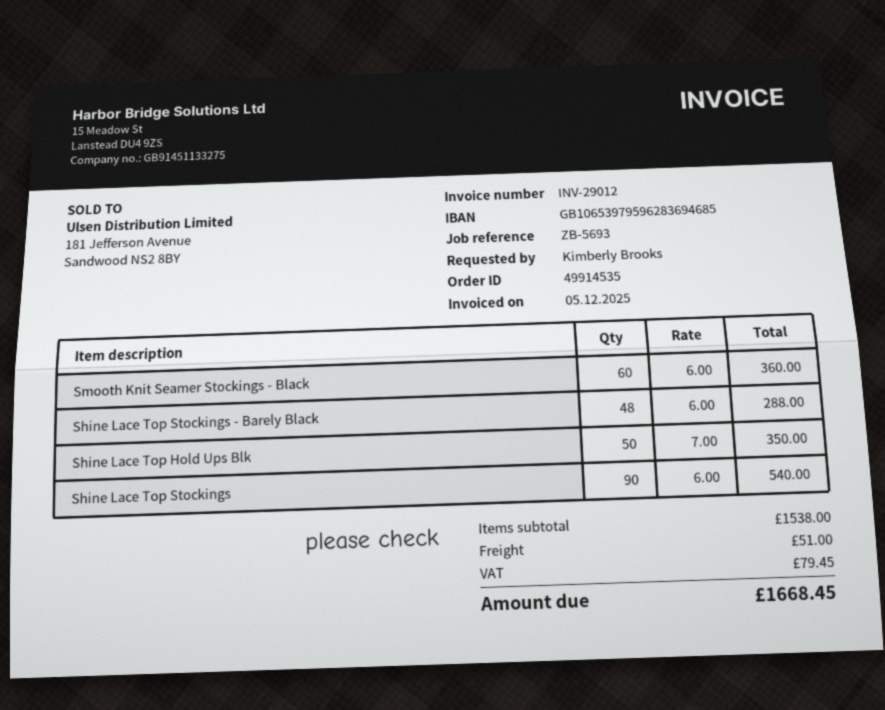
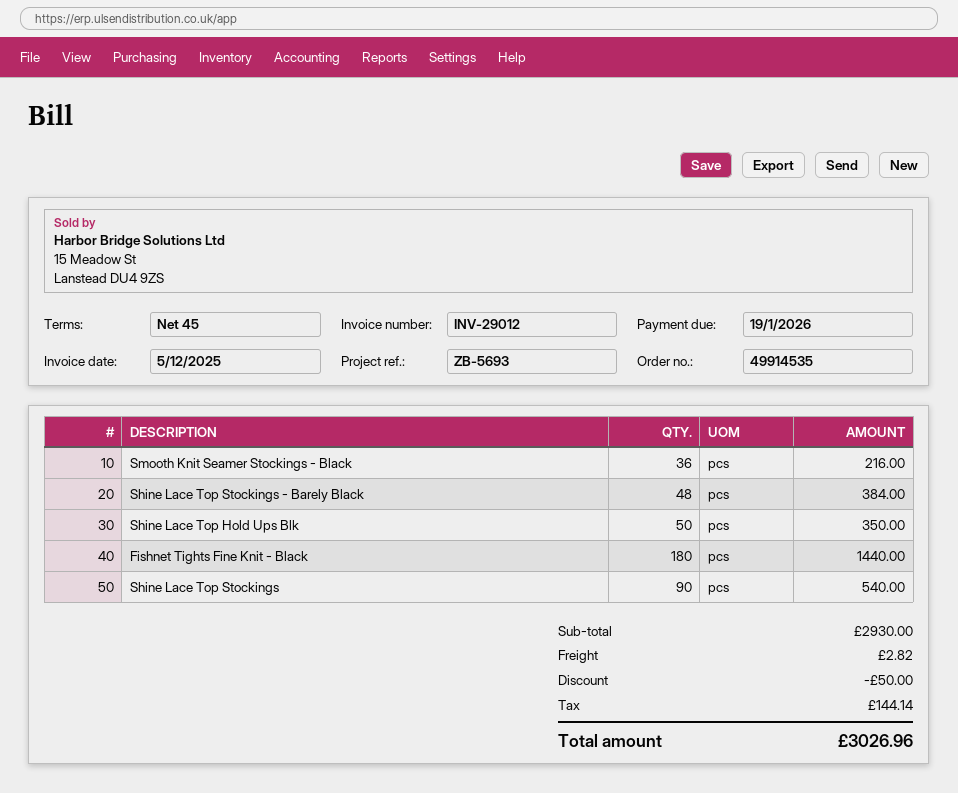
Smooth Knit Seamer Stockings - Black: 60 for 360.00 -> 36 for 216.00
Shine Lace Top Stockings - Barely Black: 48 for 288.00 -> 48 for 384.00
Fishnet Tights Fine Knit - Black: none -> 180 for 1440.00
subtotal: 1538.00 -> 2930.00
discount: none -> 50.00
shipping: 51.00 -> 2.82
tax: 79.45 -> 144.14
total: 1668.45 -> 3026.96

